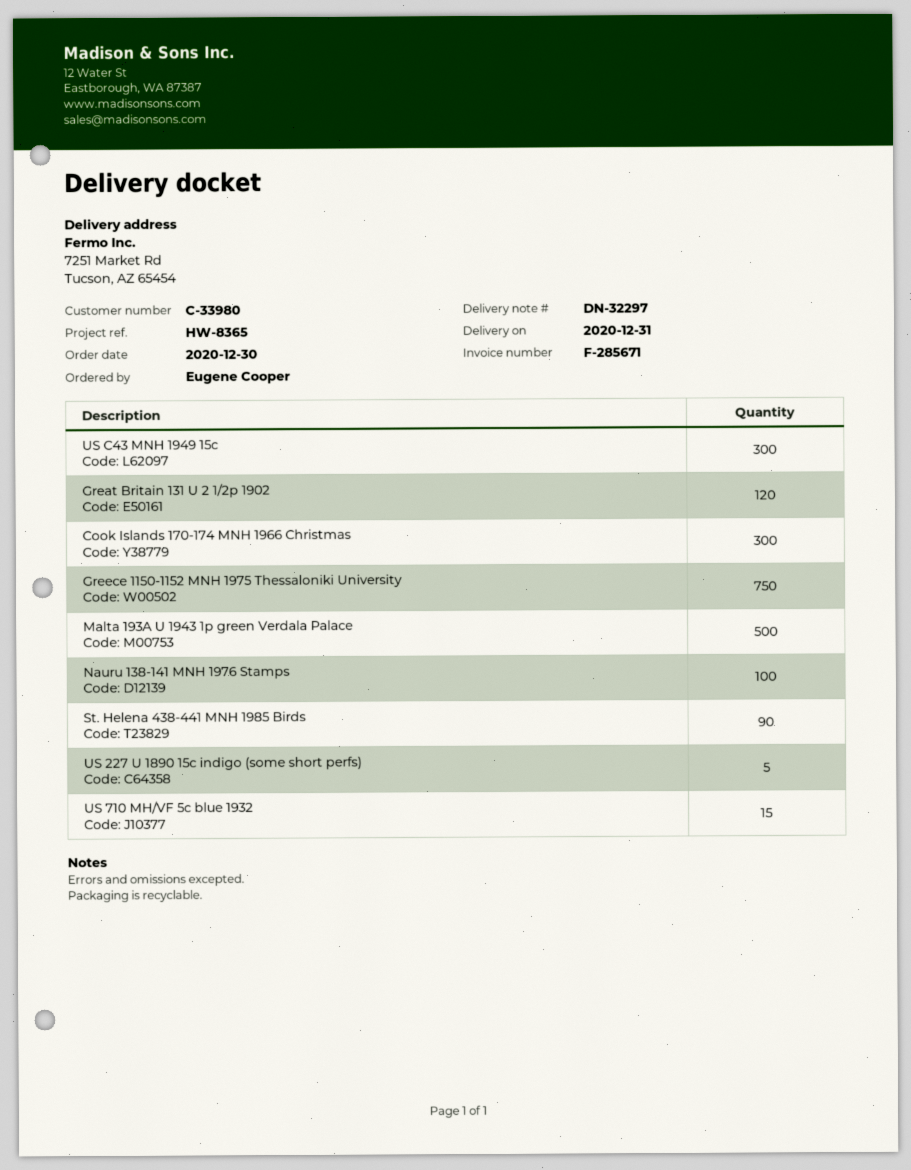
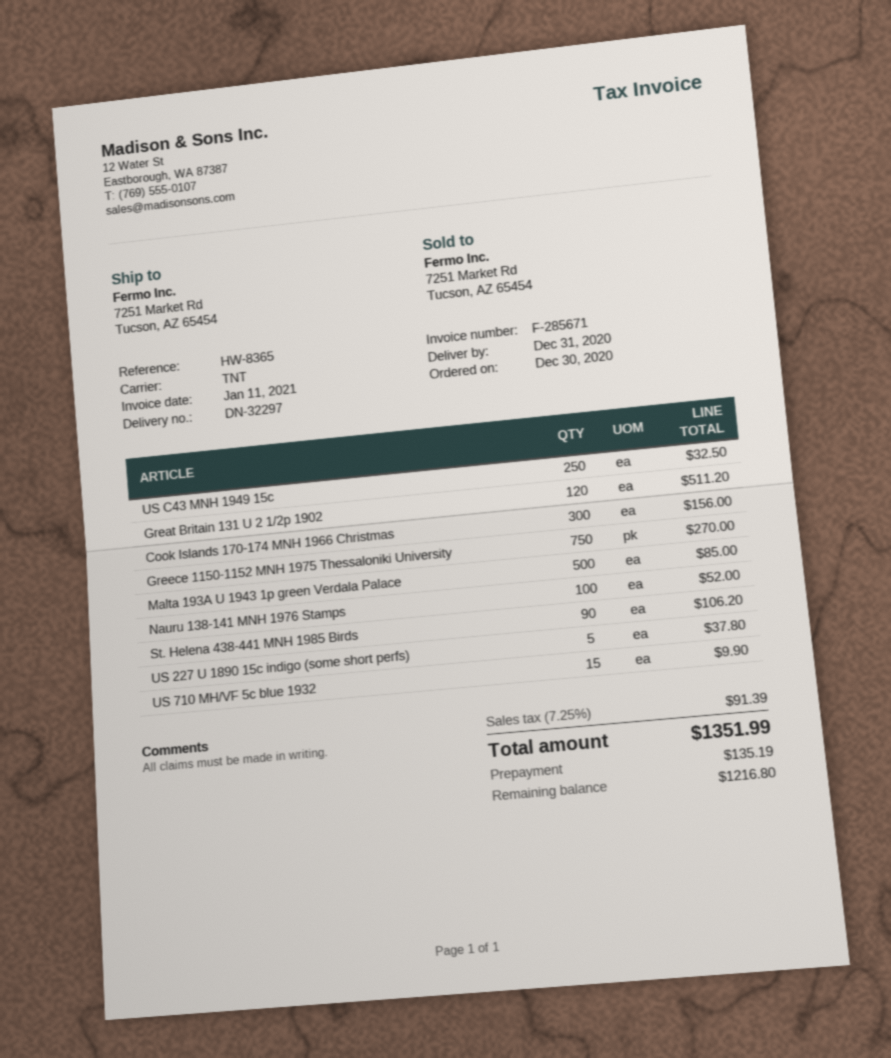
US C43 MNH 1949 15c: 300 -> 250

